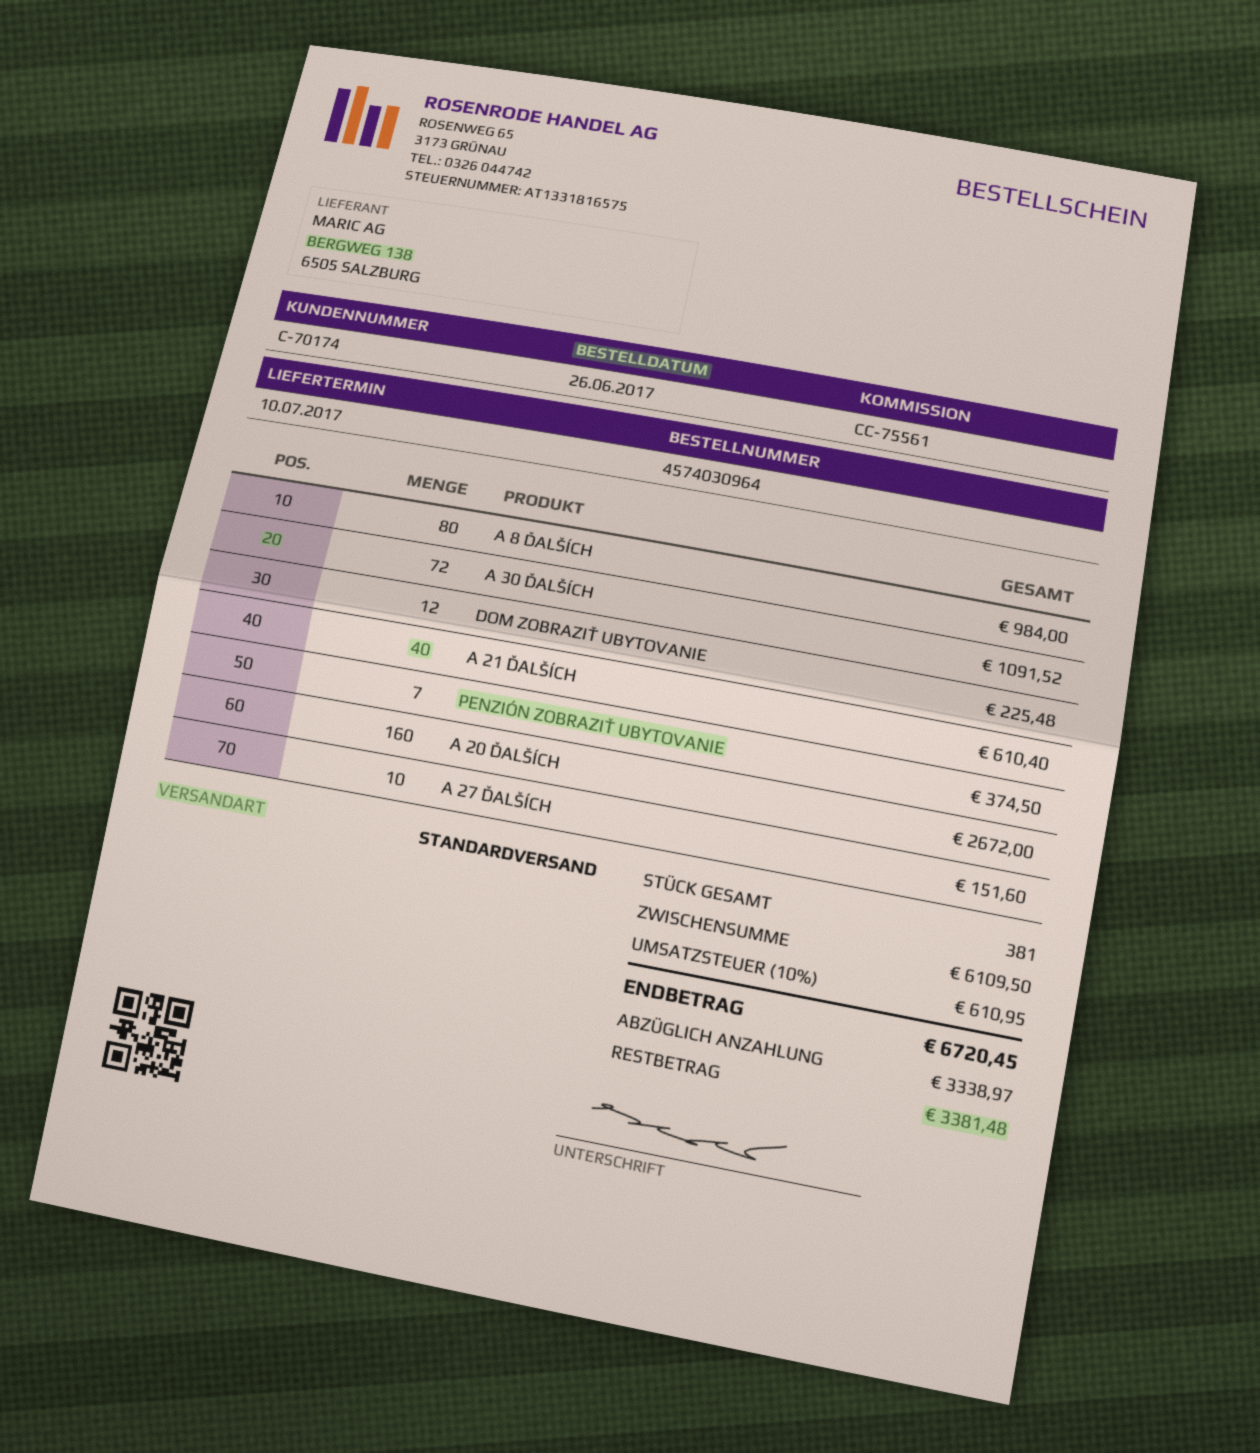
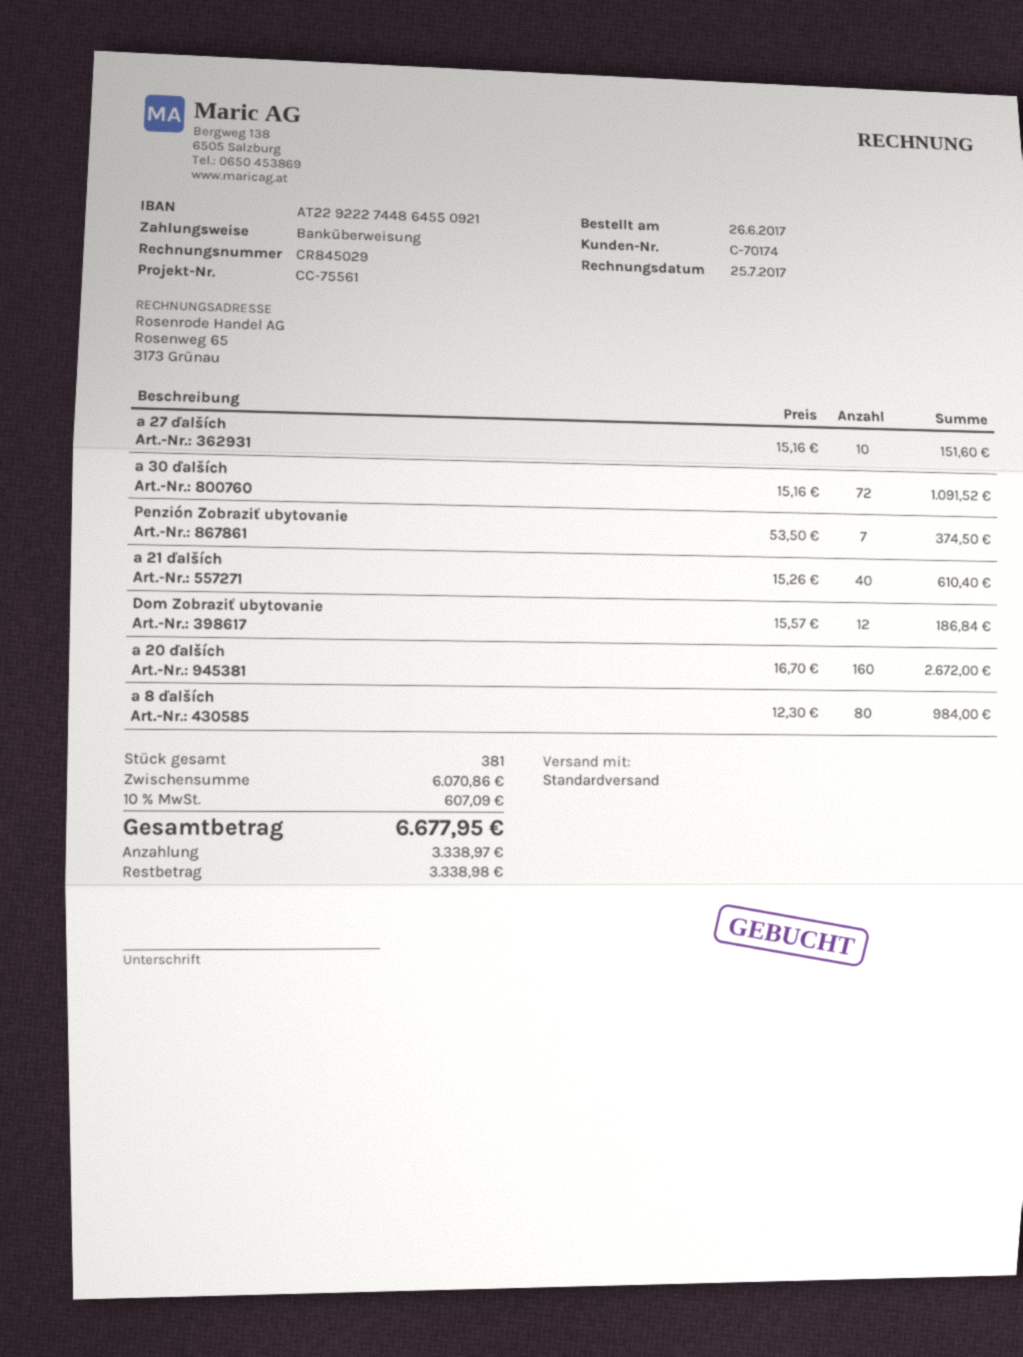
DOM ZOBRAZIŤ UBYTOVANIE: 12 for 225.48 -> 12 for 186.84
subtotal: 6109.50 -> 6070.86
tax: 10% = 610.95 -> 10% = 607.09
total: 6720.45 -> 6677.95
balance: 3381.48 -> 3338.98

